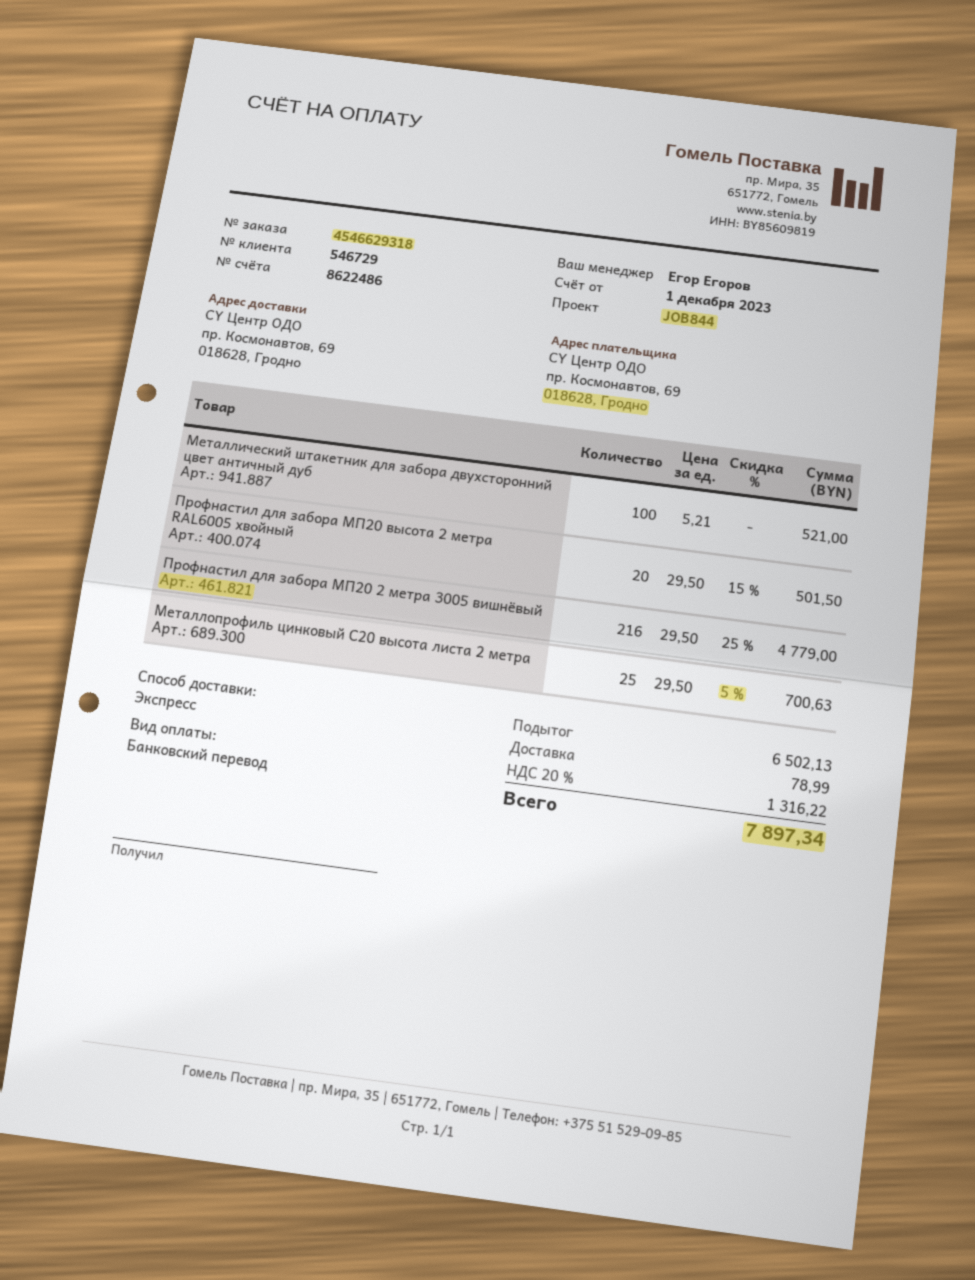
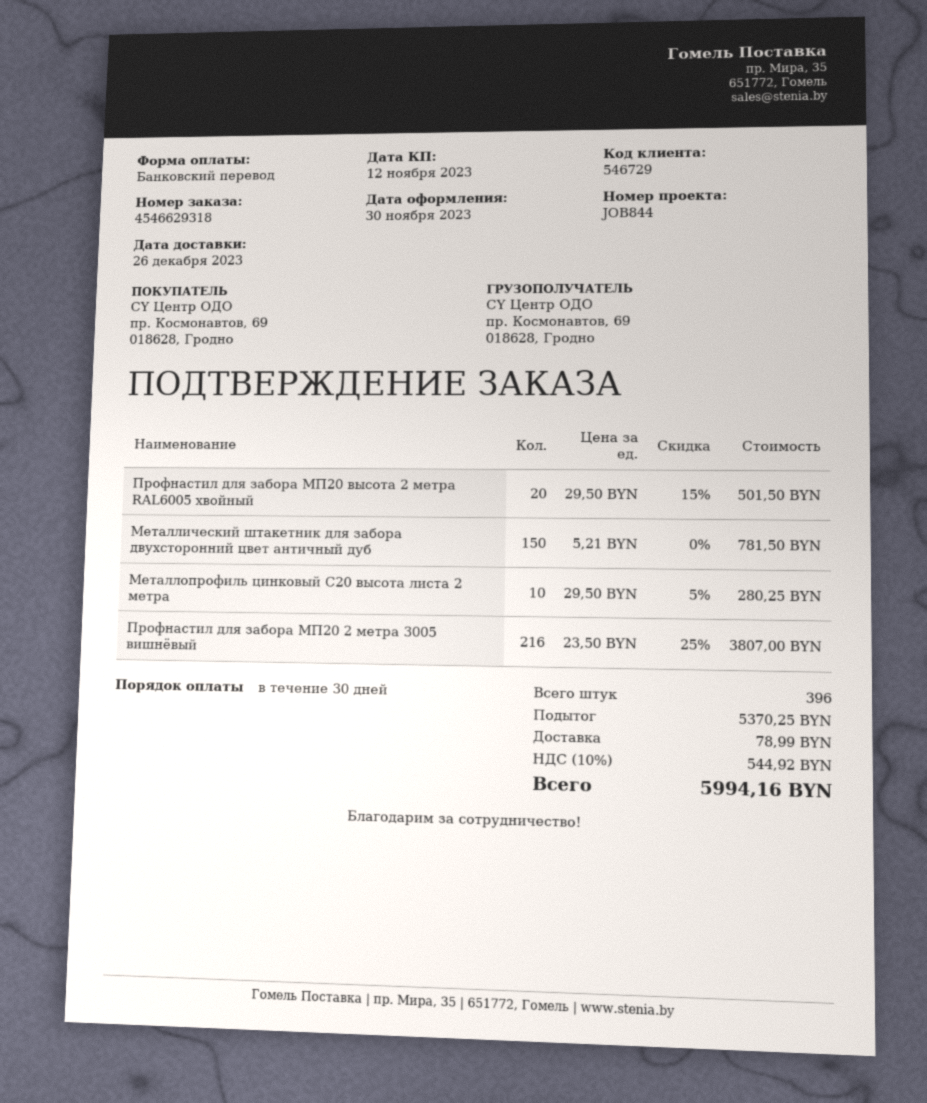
Металлический штакетник для забора двухсторонний цвет античный дуб: 100 x 5.21 = 521.00 -> 150 x 5.21 = 781.50
Профнастил для забора МП20 2 метра 3005 вишнёвый: 216 x 29.50 - 25% = 4779.00 -> 216 x 23.50 - 25% = 3807.00
Металлопрофиль цинковый С20 высота листа 2 метра: 25 x 29.50 - 5% = 700.63 -> 10 x 29.50 - 5% = 280.25
subtotal: 6502.13 -> 5370.25
tax: 20% = 1316.22 -> 10% = 544.92
total: 7897.34 -> 5994.16

